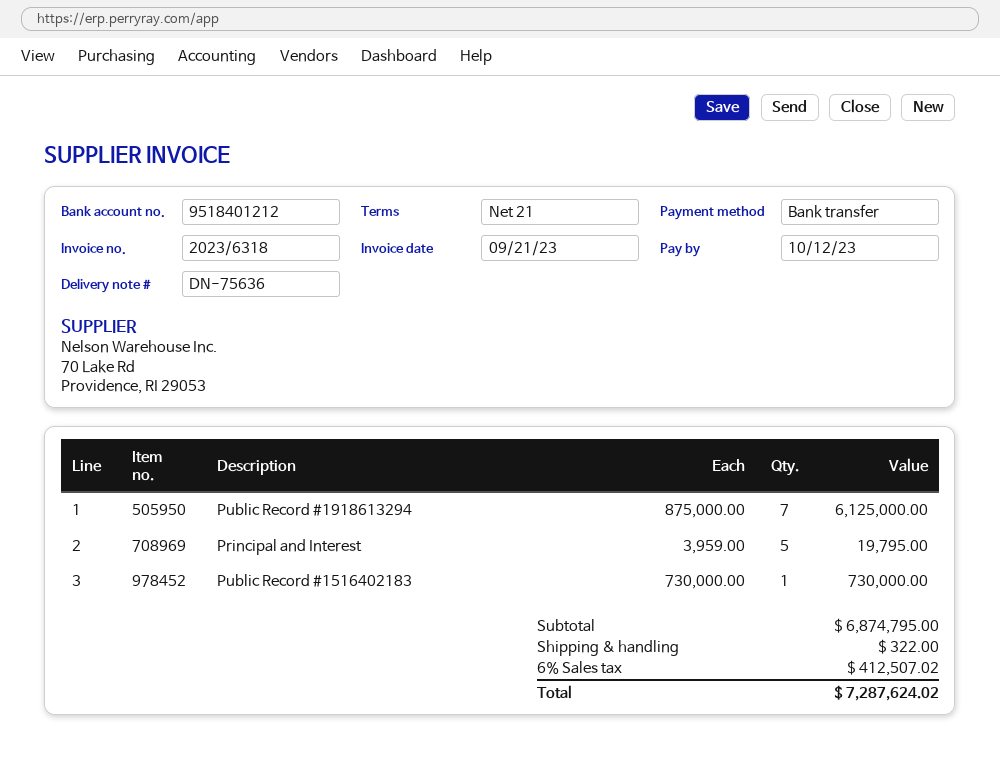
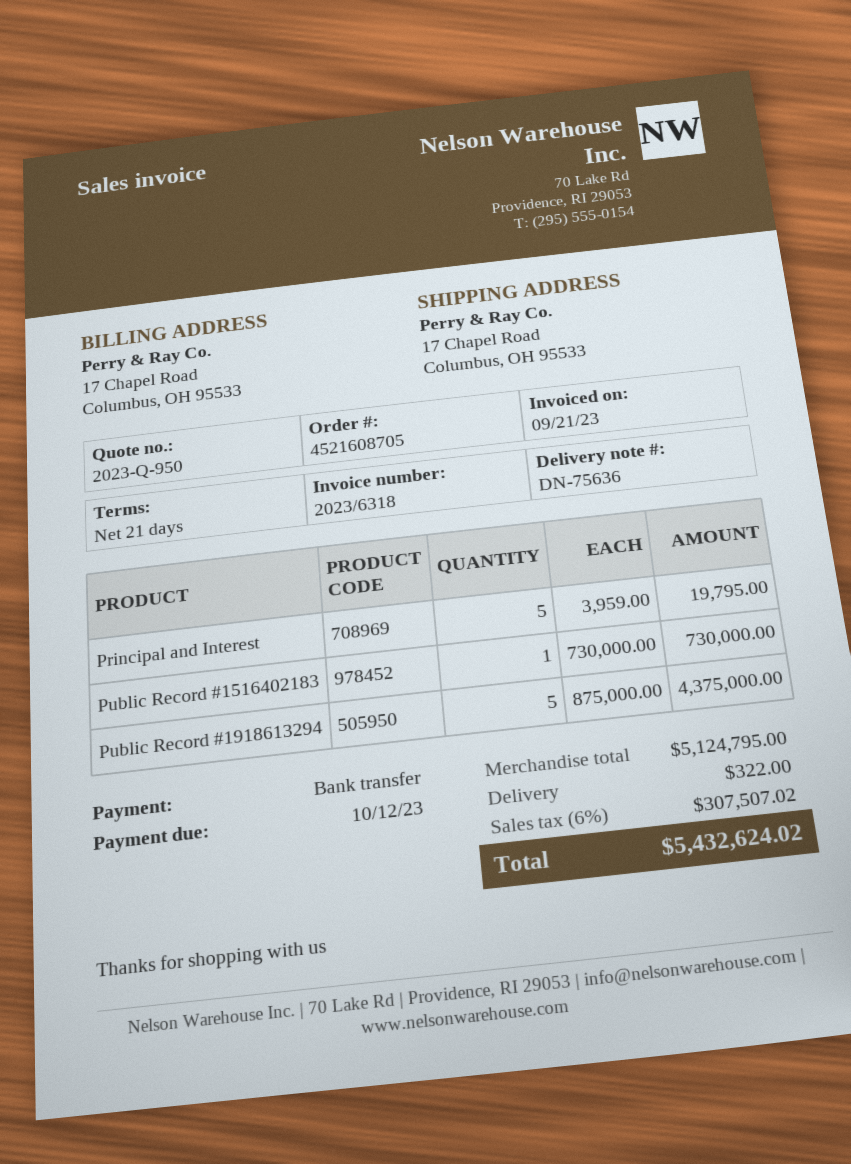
Public Record #1918613294: 7 x 875000.00 = 6125000.00 -> 5 x 875000.00 = 4375000.00
subtotal: 6874795.00 -> 5124795.00
tax: 6% = 412507.02 -> 6% = 307507.02
total: 7287624.02 -> 5432624.02

